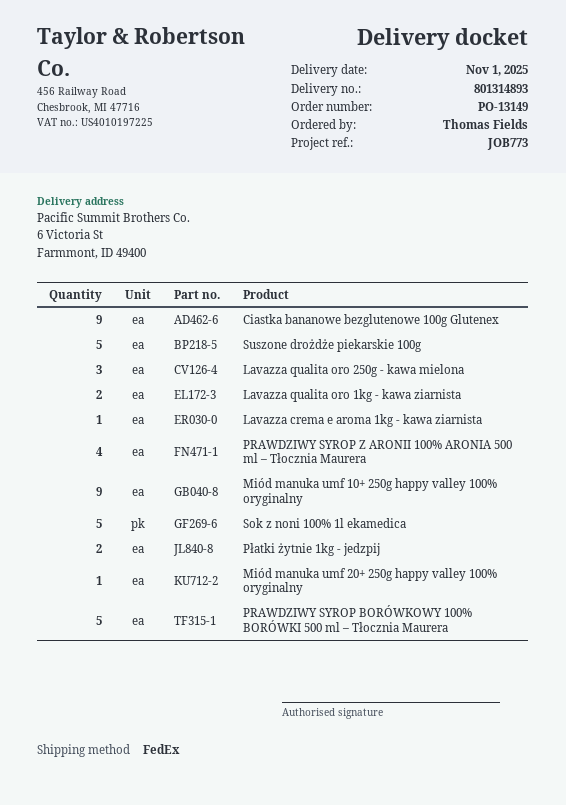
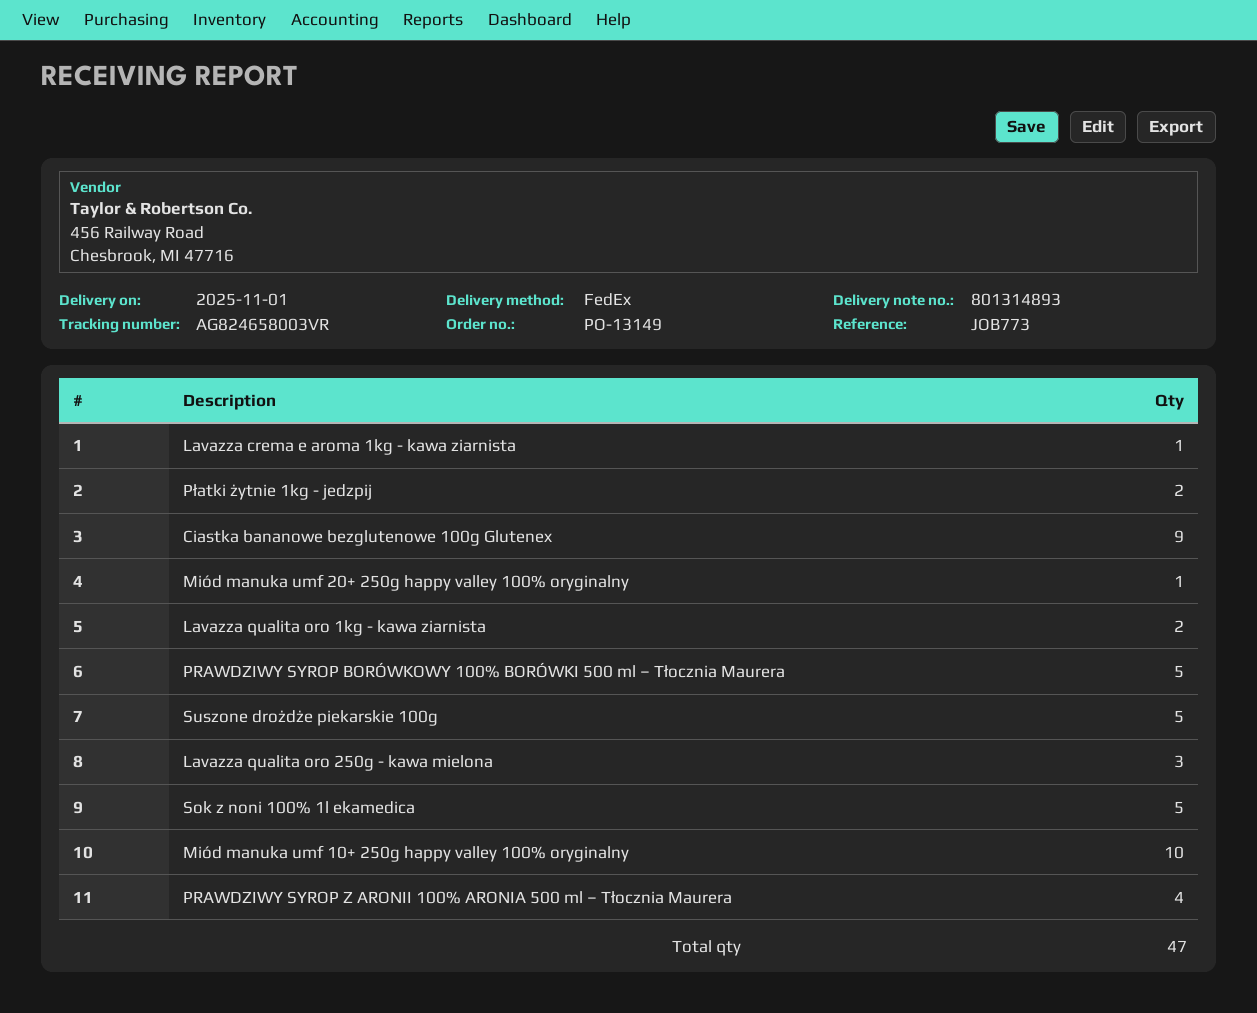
Miód manuka umf 10+ 250g happy valley 100% oryginalny: 9 -> 10

